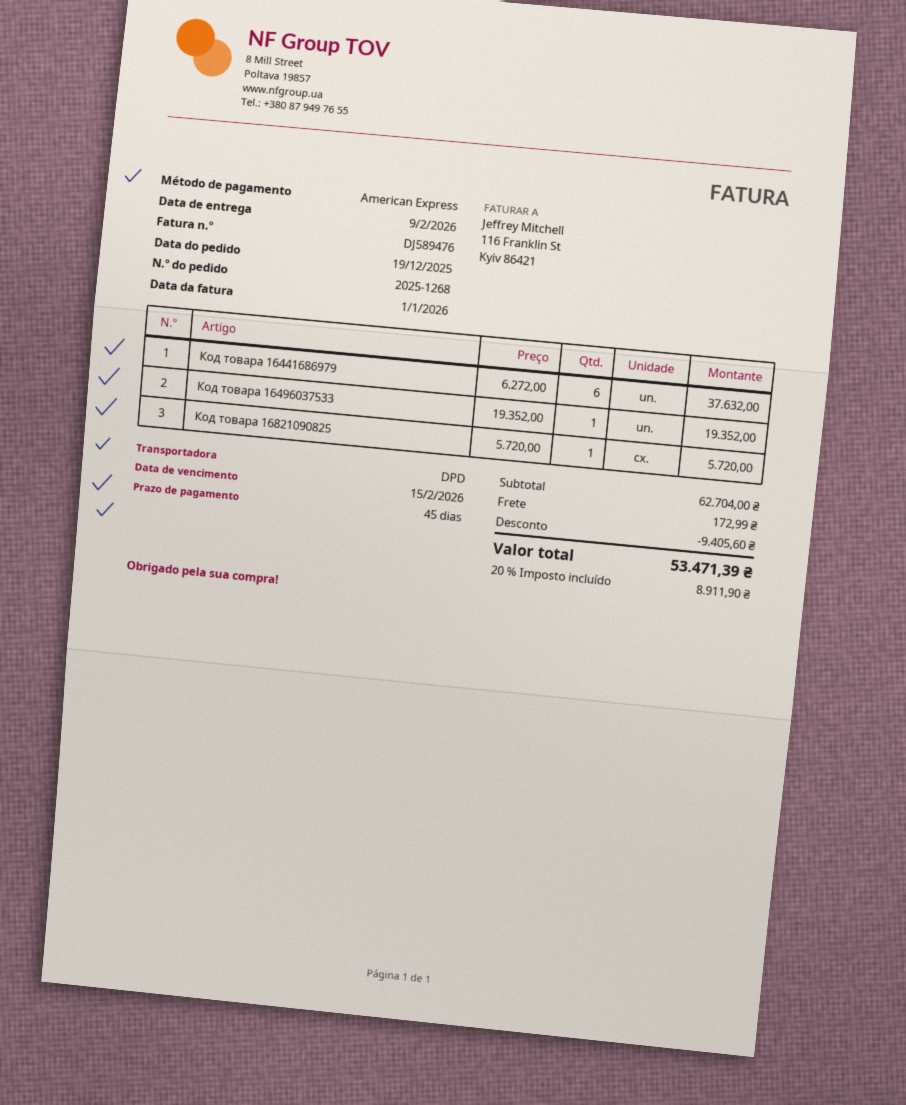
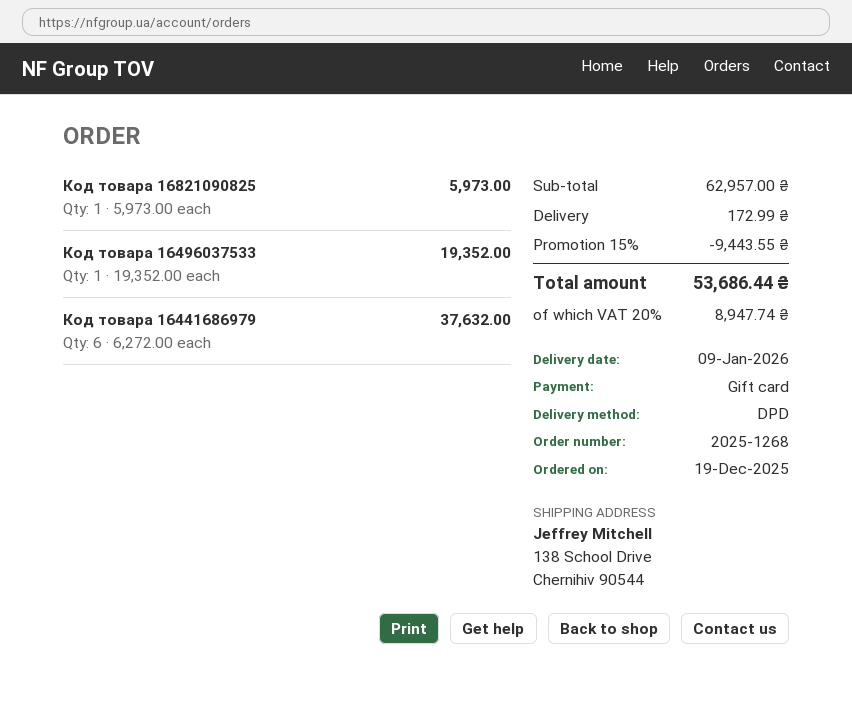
delivery date: 2026-02-09 -> 2026-01-09
payment method: American Express -> gift card
Код товара 16821090825: 1 x 5720.00 = 5720.00 -> 1 x 5973.00 = 5973.00
subtotal: 62704.00 -> 62957.00
discount: 9405.60 -> 9443.55
tax: 20% = 8911.90 -> 20% = 8947.74
total: 53471.39 -> 53686.44

